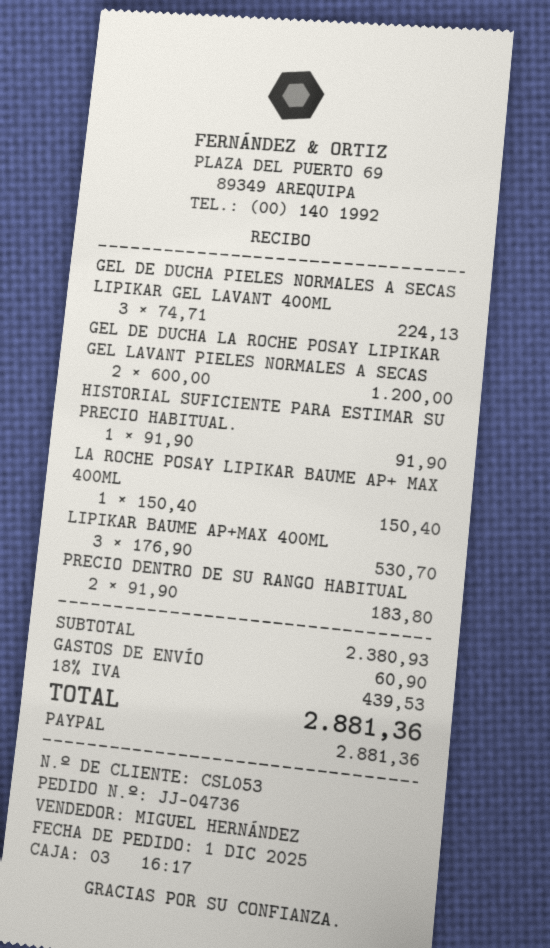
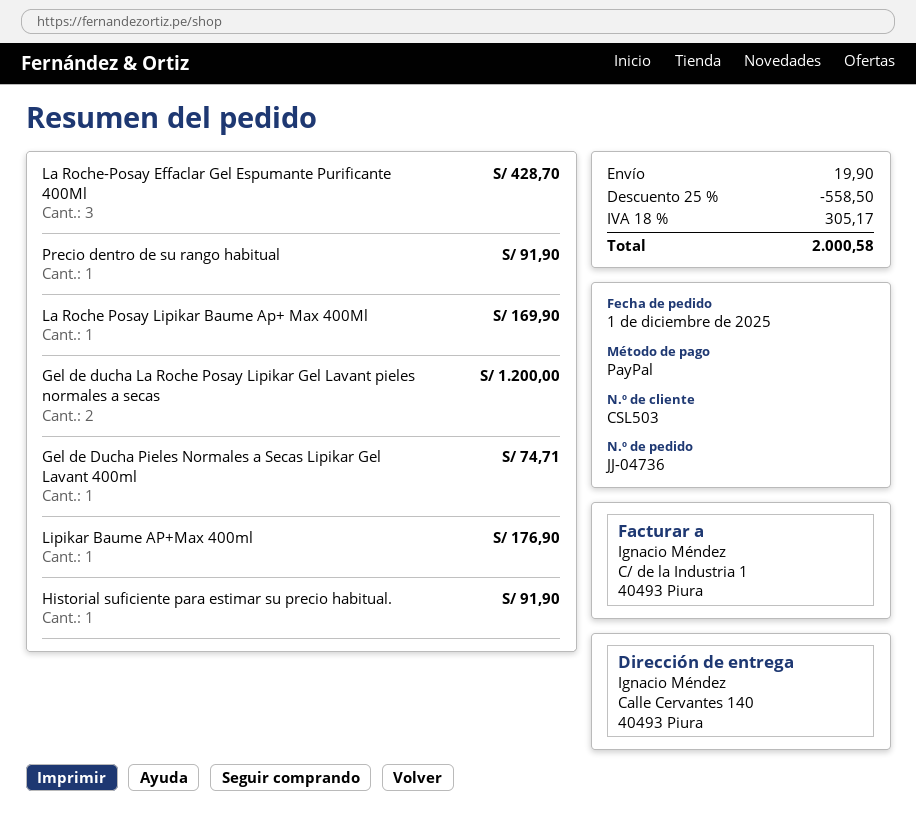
customer number: CSL053 -> CSL503
GEL DE DUCHA PIELES NORMALES A SECAS LIPIKAR GEL LAVANT 400ML: 3 for 224.13 -> 1 for 74.71
LA ROCHE POSAY LIPIKAR BAUME AP+ MAX 400ML: 1 for 150.40 -> 1 for 169.90
LIPIKAR BAUME AP+MAX 400ML: 3 for 530.70 -> 1 for 176.90
PRECIO DENTRO DE SU RANGO HABITUAL: 2 for 183.80 -> 1 for 91.90
La Roche-Posay Effaclar Gel Espumante Purificante 400Ml: none -> 3 for 428.70
discount: none -> 25% = 558.50
shipping: 60.90 -> 19.90
tax: 18% = 439.53 -> 18% = 305.17
total: 2881.36 -> 2000.58

